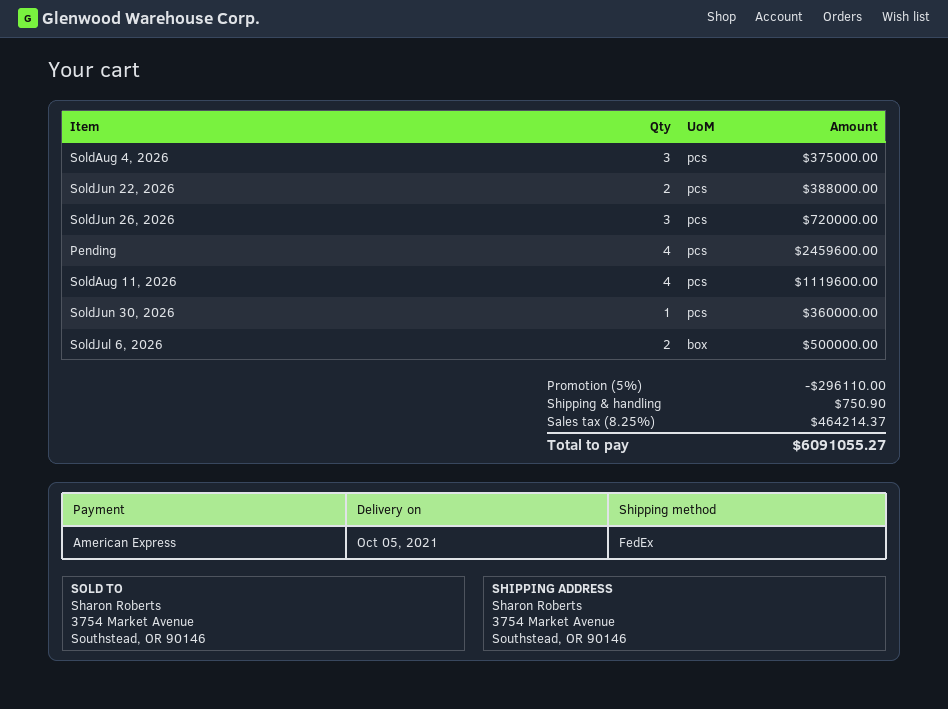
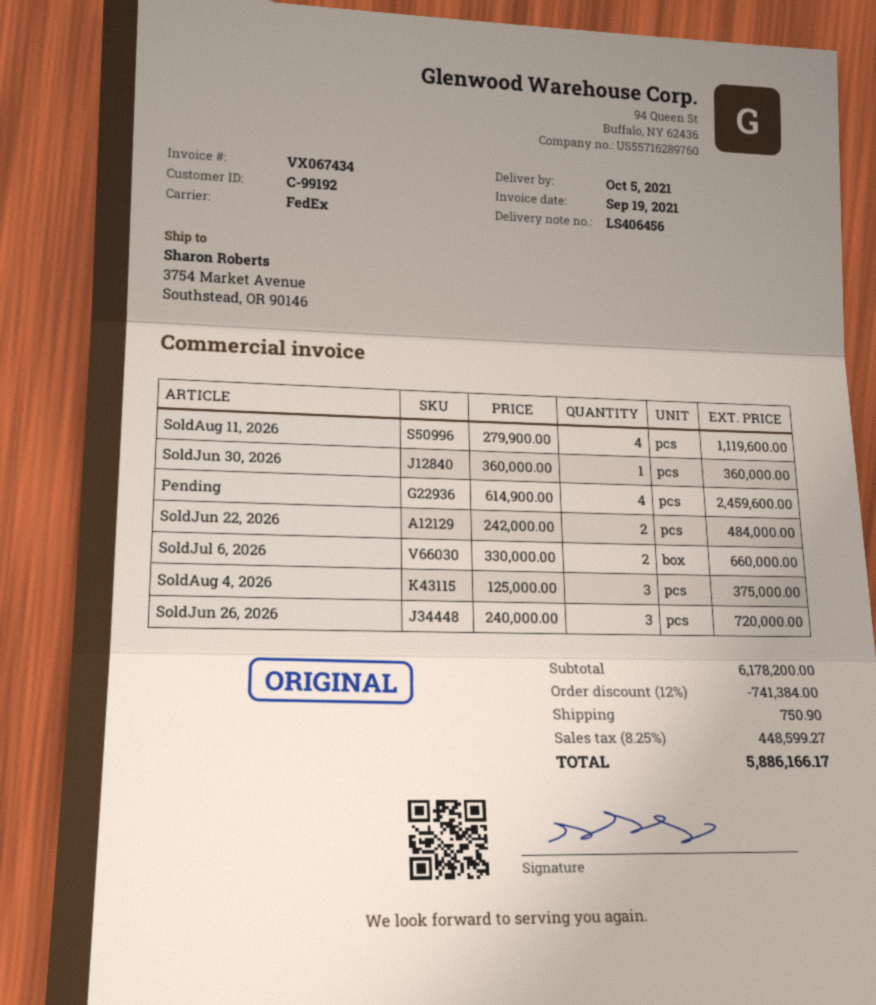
SoldJun 22, 2026: 2 for 388000.00 -> 2 for 484000.00
SoldJul 6, 2026: 2 for 500000.00 -> 2 for 660000.00
discount: 5% = 296110.00 -> 12% = 741384.00
tax: 8.25% = 464214.37 -> 8.25% = 448599.27
total: 6091055.27 -> 5886166.17

